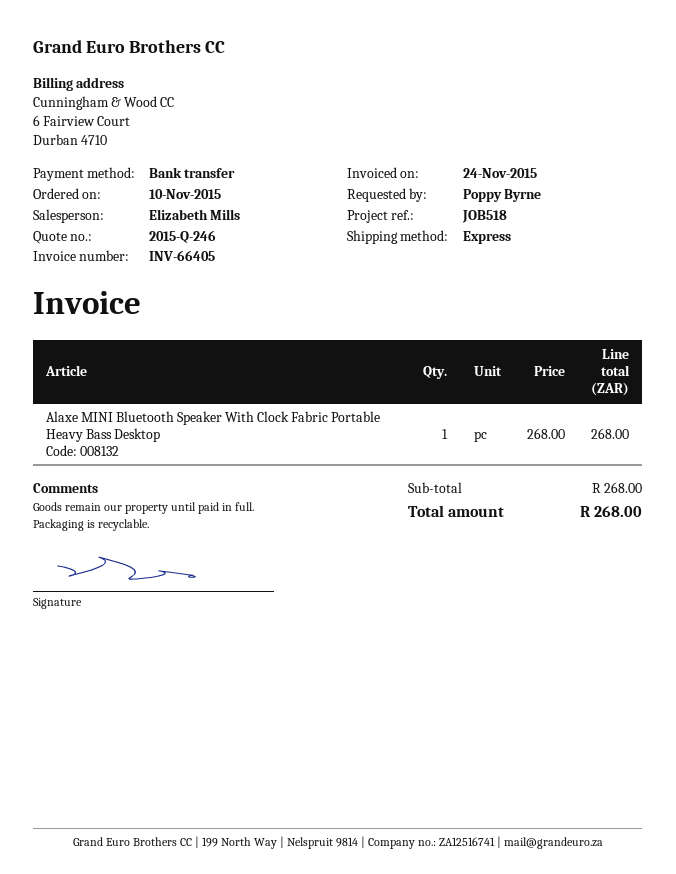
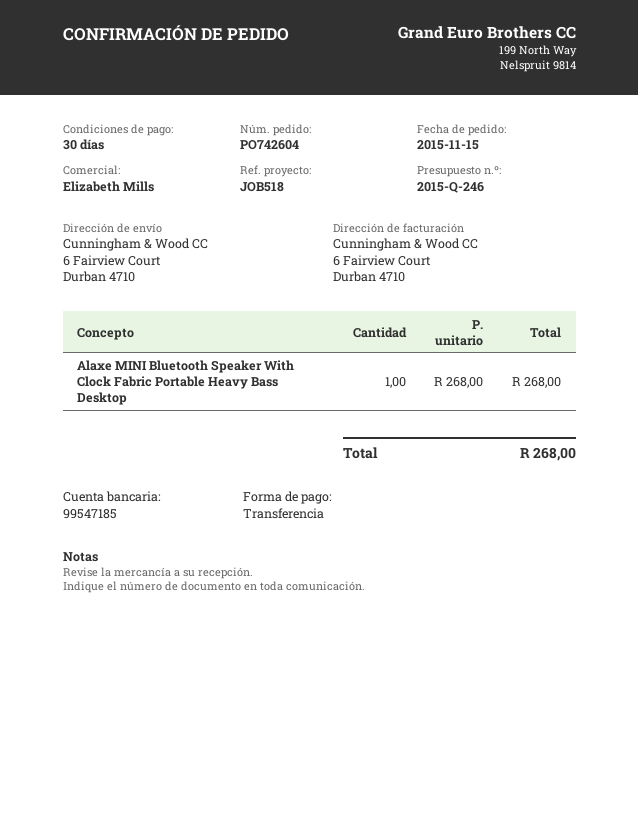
order date: 2015-11-10 -> 2015-11-15

